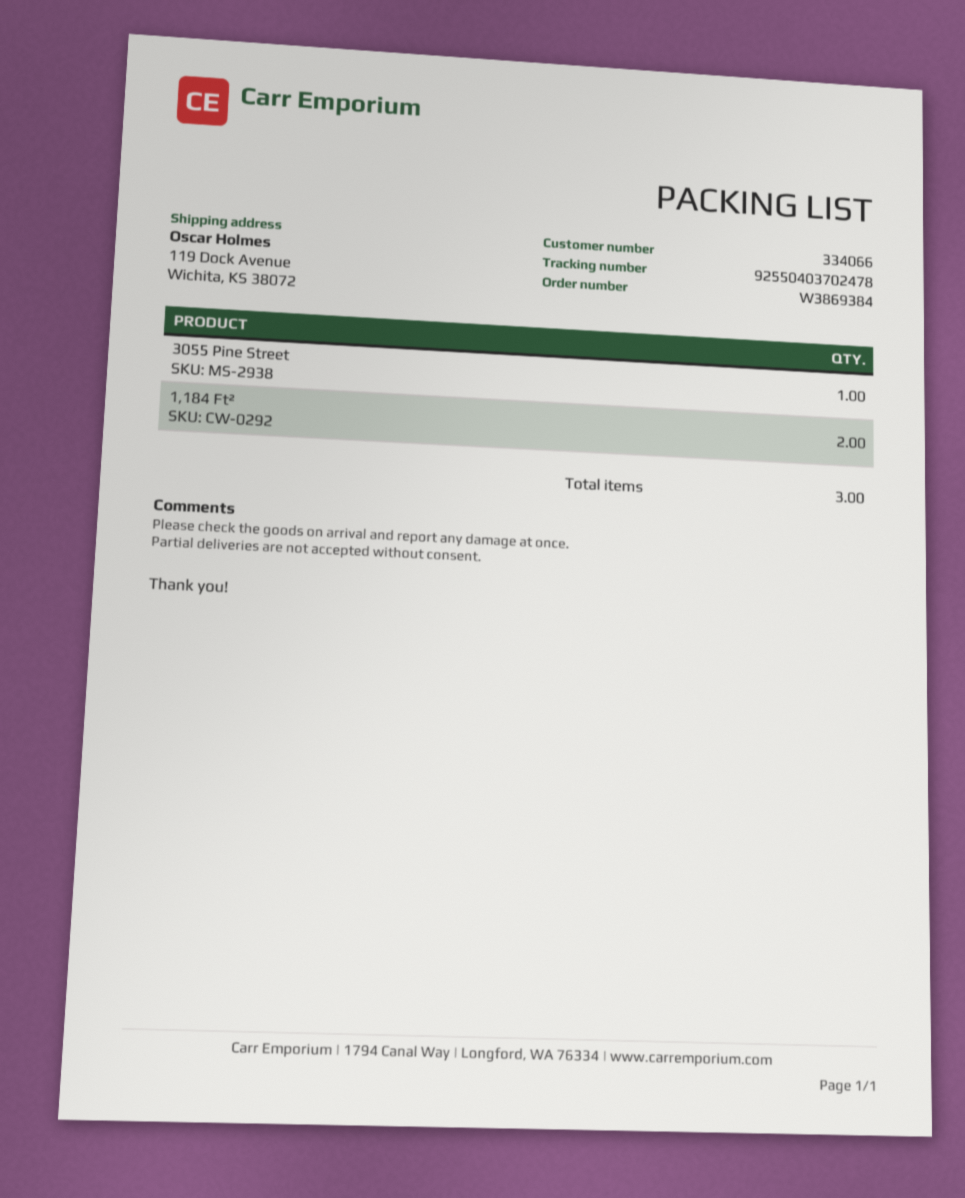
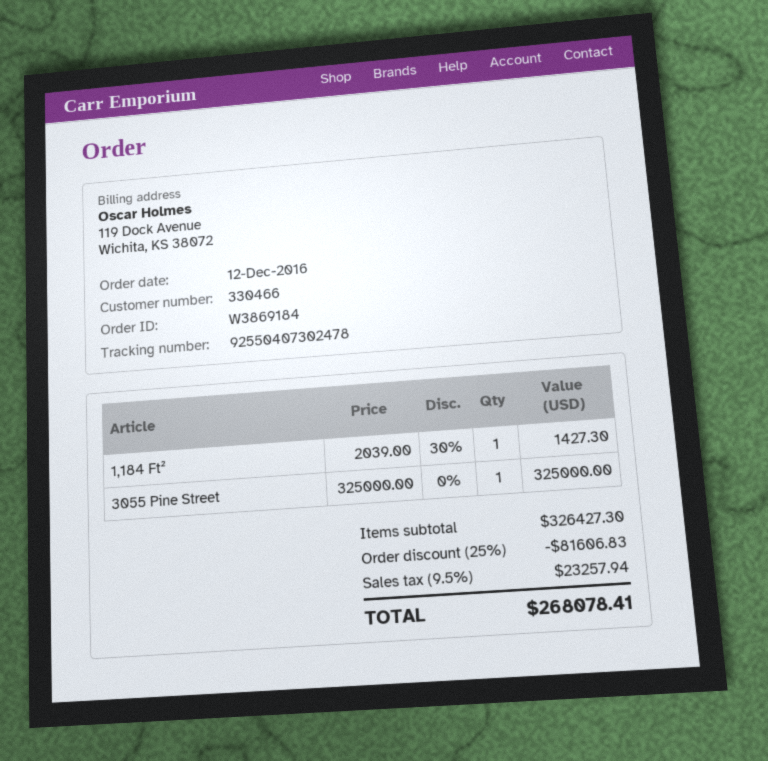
order number: W3869384 -> W3869184
customer number: 334066 -> 330466
tracking number: 92550403702478 -> 92550407302478
1,184 Ft²: 2 -> 1

